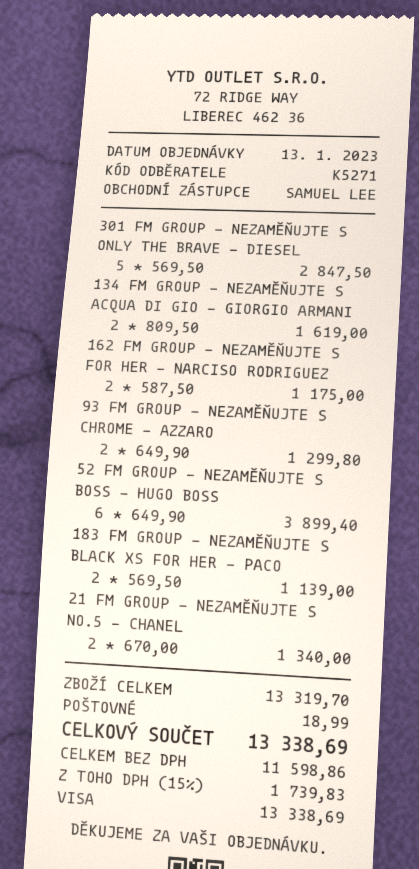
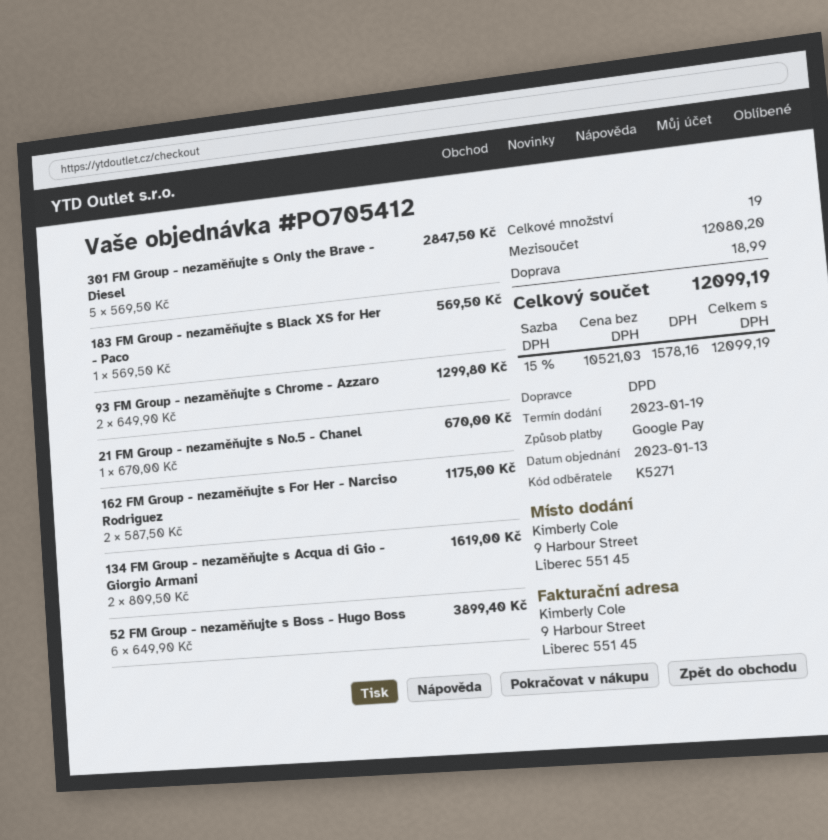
payment method: Visa -> Google Pay
183 FM GROUP - NEZAMĚŇUJTE S BLACK XS FOR HER - PACO: 2 x 569.50 = 1139.00 -> 1 x 569.50 = 569.50
21 FM GROUP - NEZAMĚŇUJTE S NO.5 - CHANEL: 2 x 670.00 = 1340.00 -> 1 x 670.00 = 670.00
subtotal: 13319.70 -> 12080.20
net: 11598.86 -> 10521.03
tax: 15% = 1739.83 -> 15% = 1578.16
total: 13338.69 -> 12099.19

